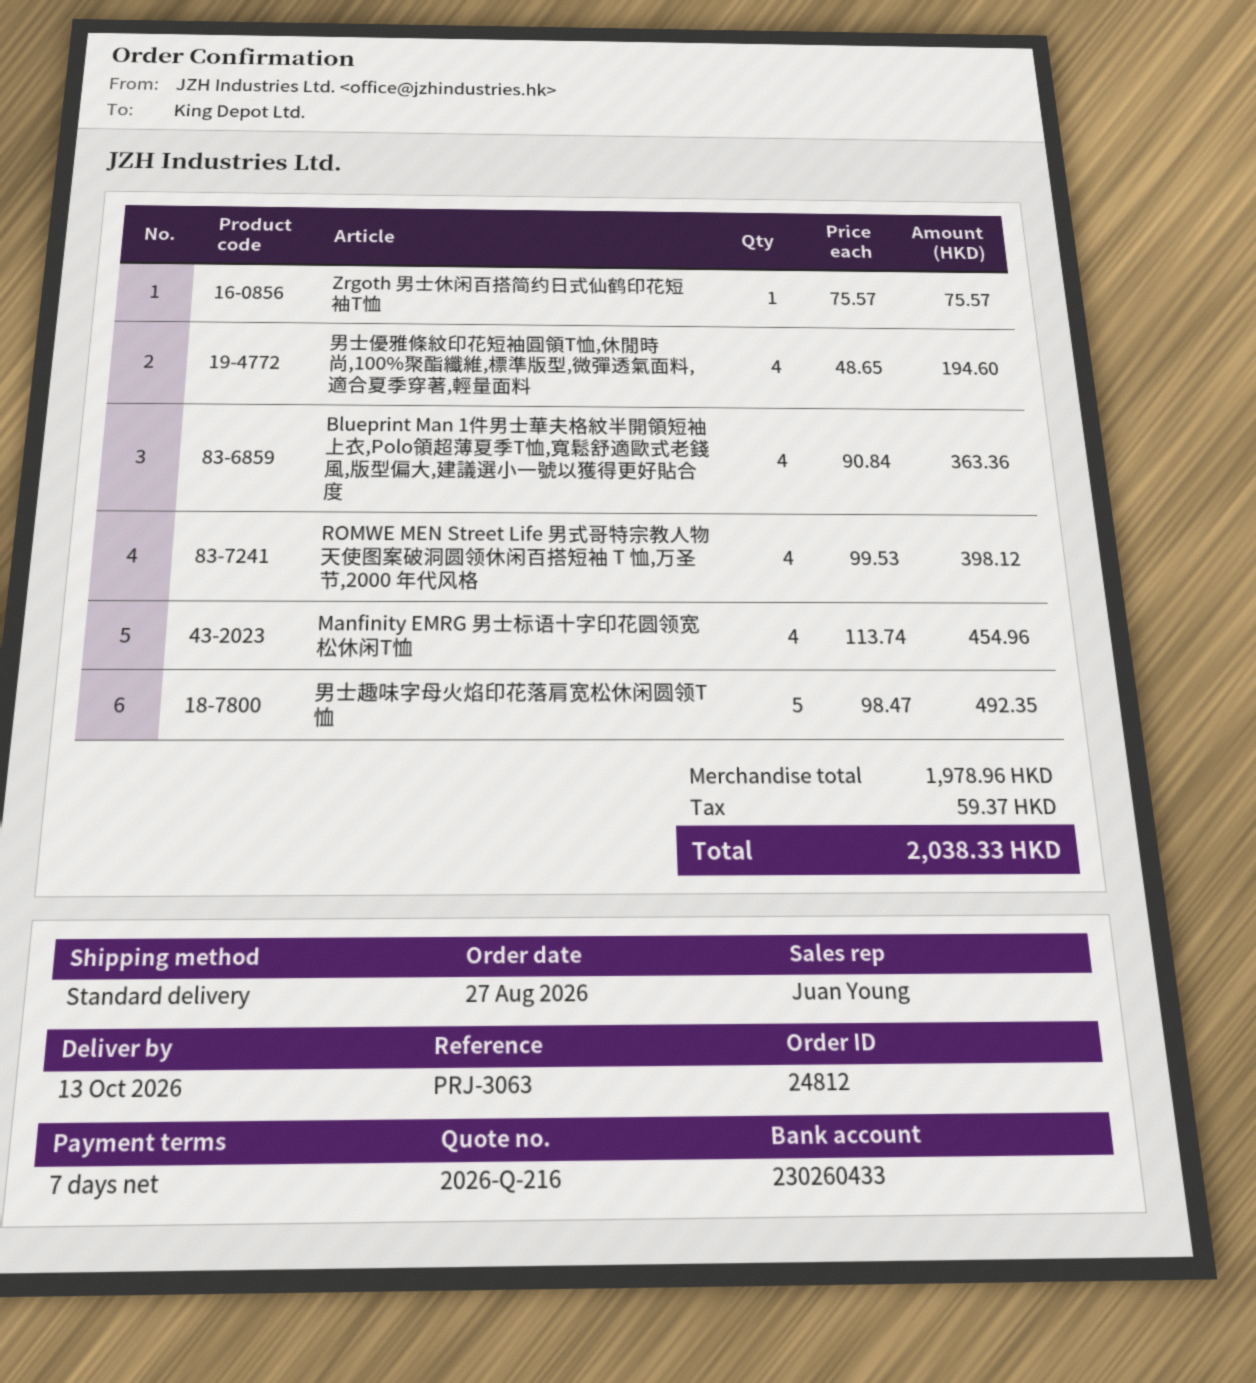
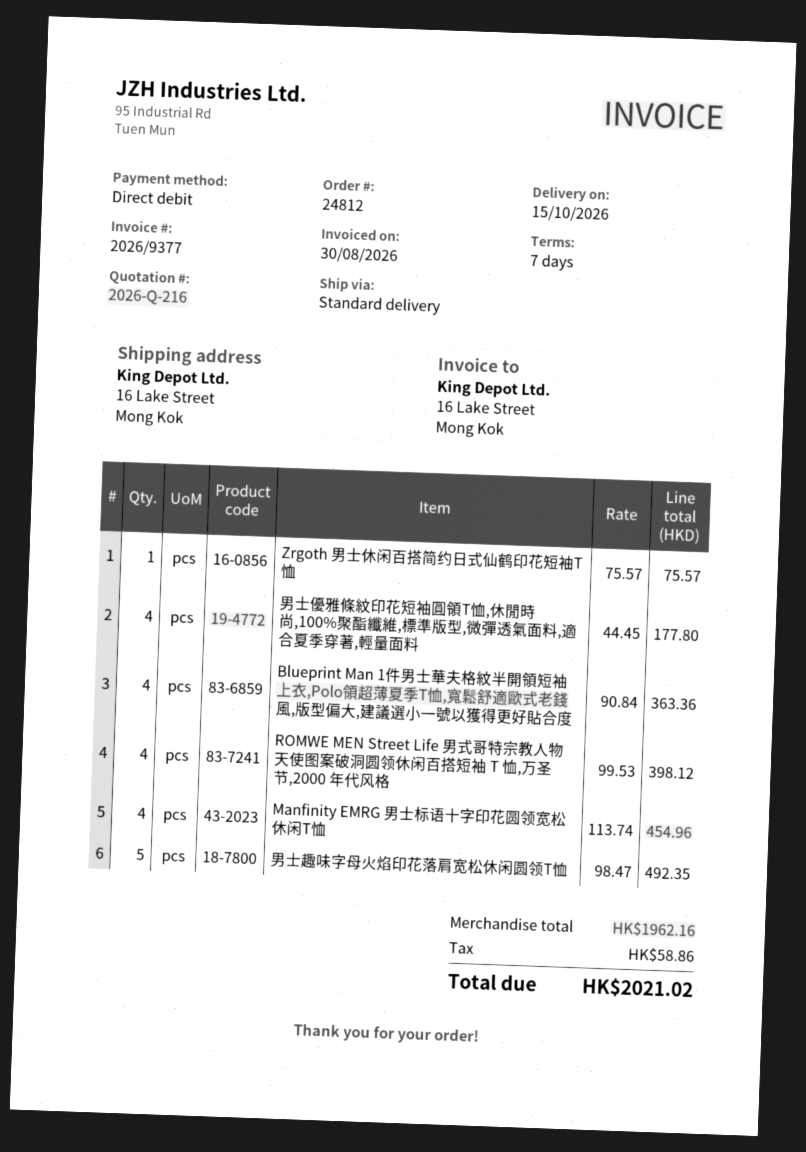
delivery date: 2026-10-13 -> 2026-10-15
男士優雅條紋印花短袖圓領T恤,休閒時尚,100%聚酯纖維,標準版型,微彈透氣面料,適合夏季穿著,輕量面料: 4 x 48.65 = 194.60 -> 4 x 44.45 = 177.80
subtotal: 1978.96 -> 1962.16
tax: 59.37 -> 58.86
total: 2038.33 -> 2021.02

